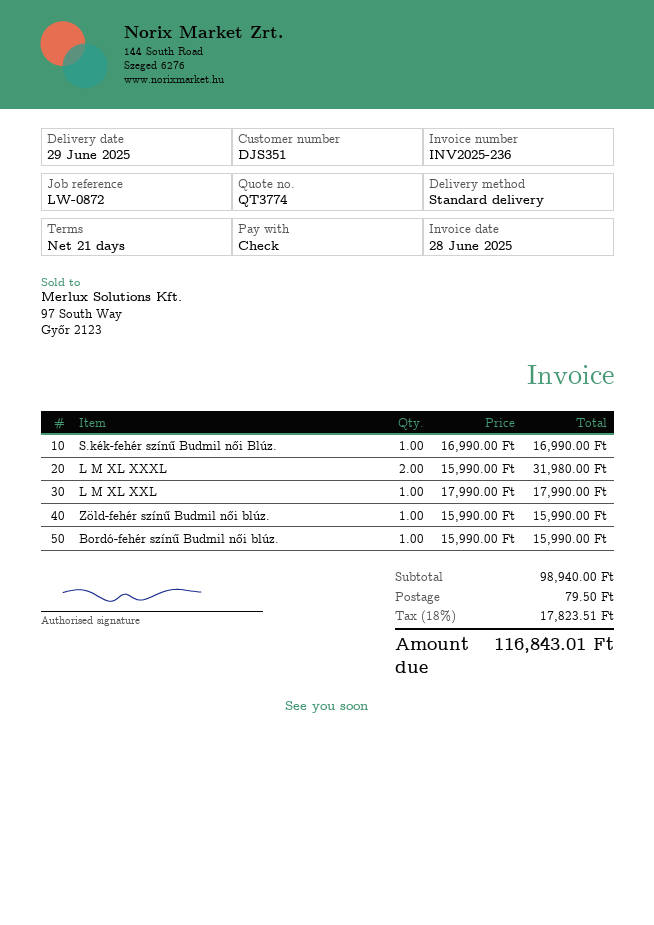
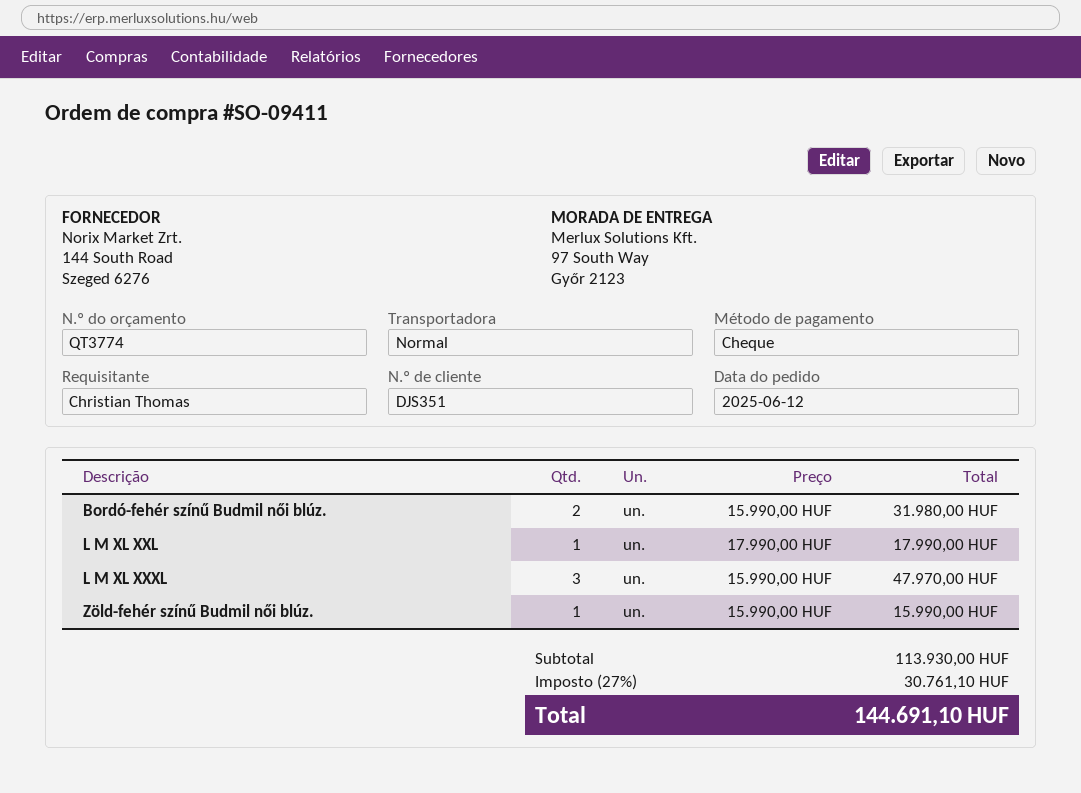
S.kék-fehér színű Budmil női Blúz.: 1 x 16990.00 = 16990.00 -> none
L M XL XXXL: 2 x 15990.00 = 31980.00 -> 3 x 15990.00 = 47970.00
Bordó-fehér színű Budmil női blúz.: 1 x 15990.00 = 15990.00 -> 2 x 15990.00 = 31980.00
subtotal: 98940.00 -> 113930.00
shipping: 79.50 -> none
tax: 18% = 17823.51 -> 27% = 30761.10
total: 116843.01 -> 144691.10

